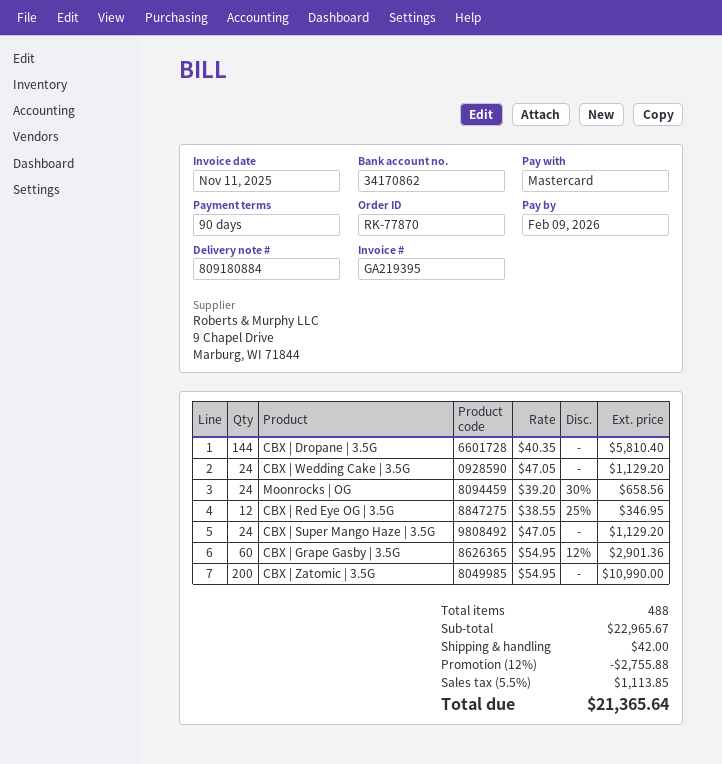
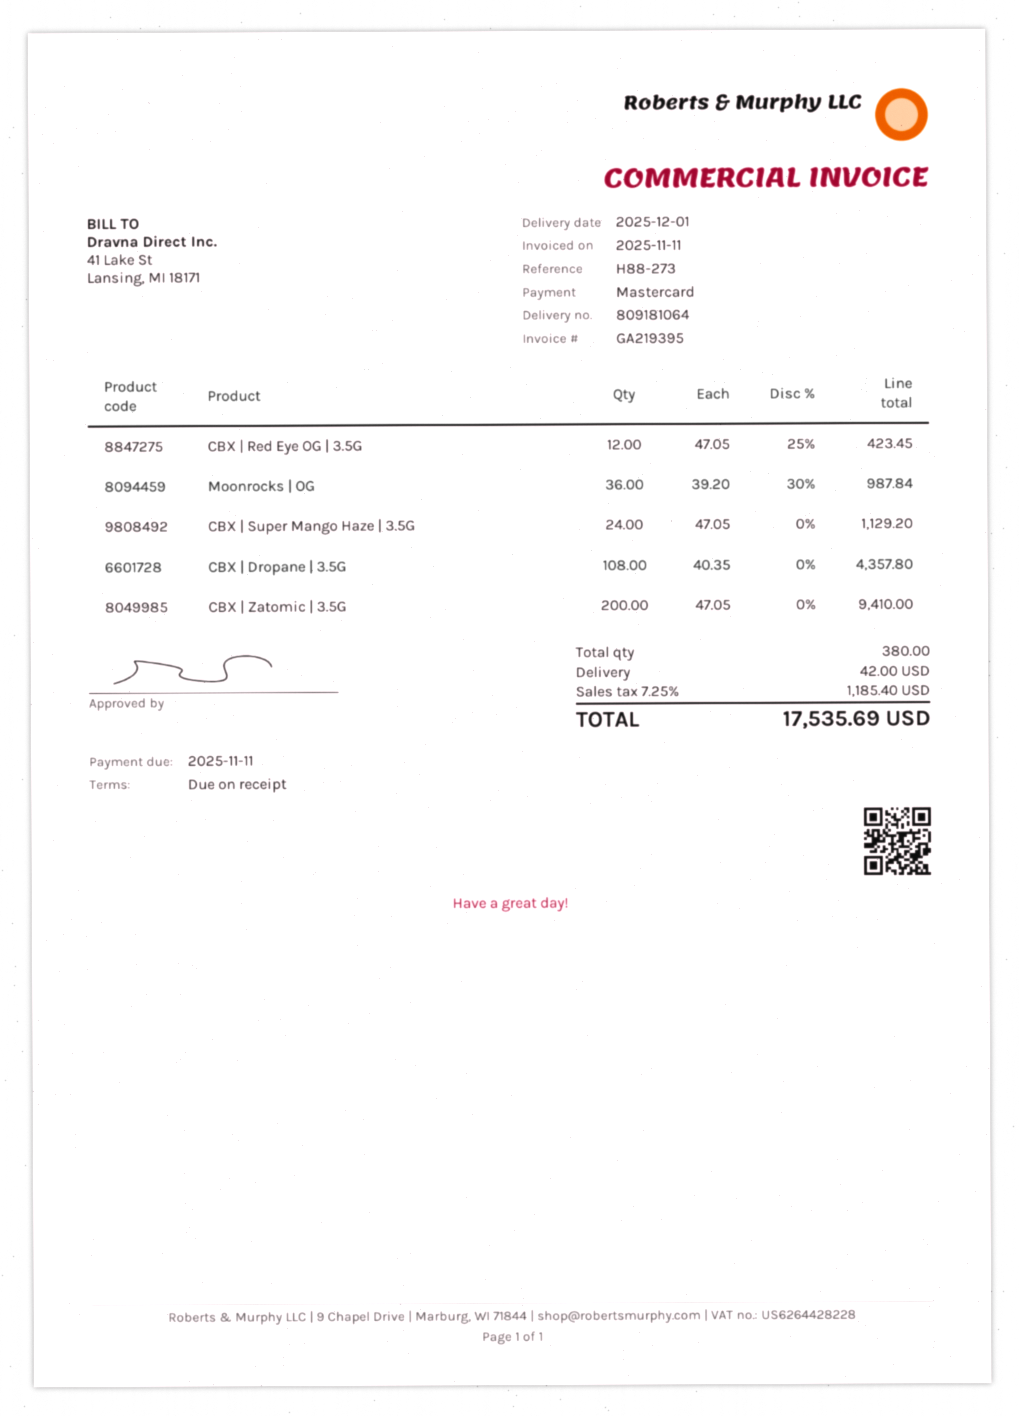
delivery note number: 809180884 -> 809181064
payment terms: 90 days -> on receipt
due date: 2026-02-09 -> 2025-11-11
CBX | Dropane | 3.5G: 144 x 40.35 = 5810.40 -> 108 x 40.35 = 4357.80
CBX | Wedding Cake | 3.5G: 24 x 47.05 = 1129.20 -> none
Moonrocks | OG: 24 x 39.20 - 30% = 658.56 -> 36 x 39.20 - 30% = 987.84
CBX | Red Eye OG | 3.5G: 12 x 38.55 - 25% = 346.95 -> 12 x 47.05 - 25% = 423.45
CBX | Grape Gasby | 3.5G: 60 x 54.95 - 12% = 2901.36 -> none
CBX | Zatomic | 3.5G: 200 x 54.95 = 10990.00 -> 200 x 47.05 = 9410.00
total quantity: 488 -> 380
discount: 12% = 2755.88 -> none
tax: 5.5% = 1113.85 -> 7.25% = 1185.40
total: 21365.64 -> 17535.69

